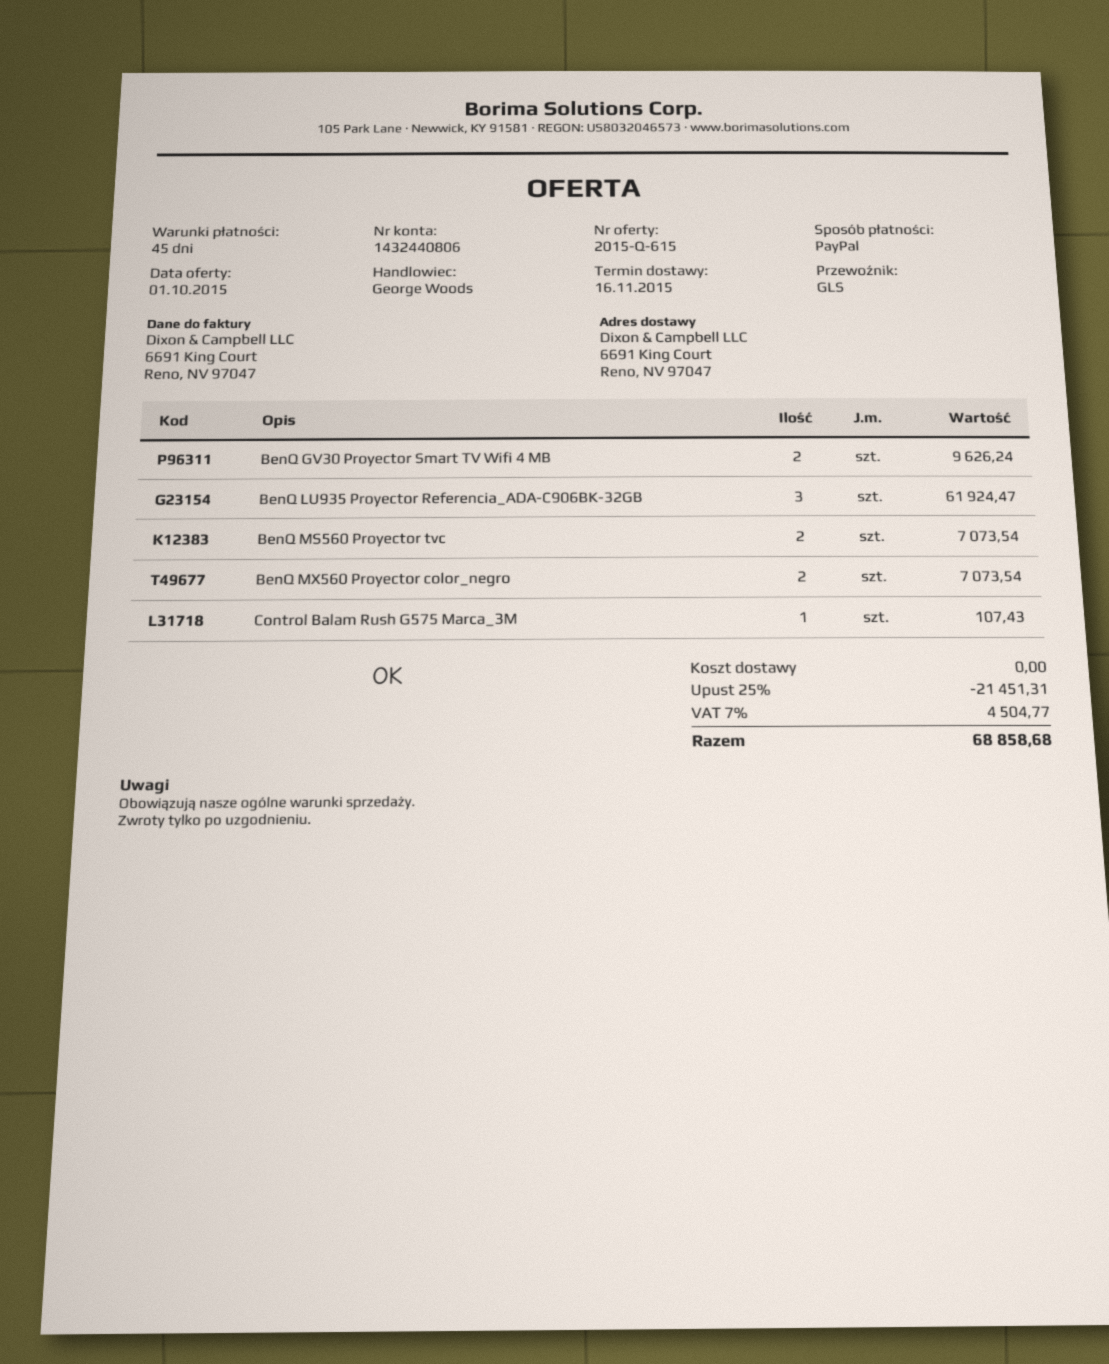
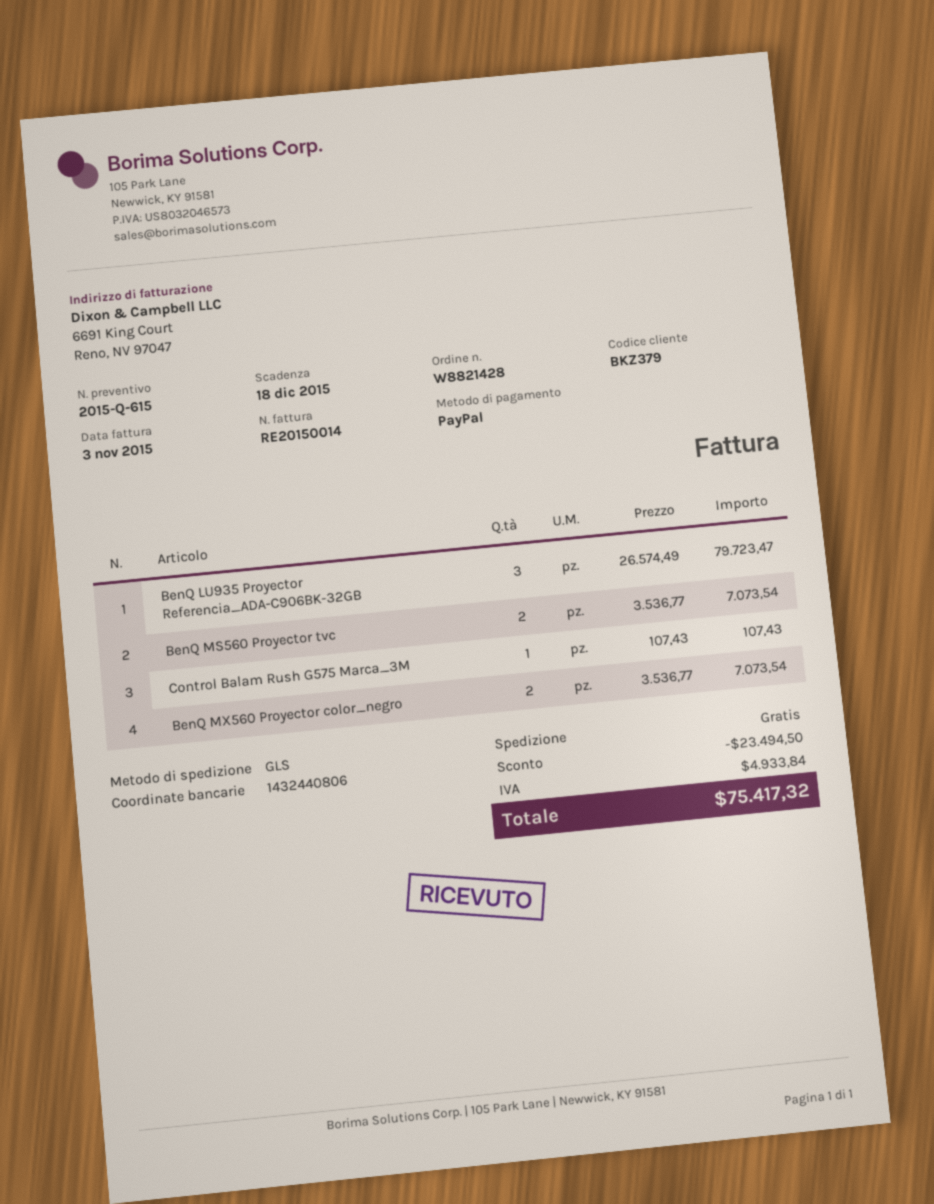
BenQ GV30 Proyector Smart TV Wifi 4 MB: 2 for 9626.24 -> none
BenQ LU935 Proyector Referencia_ADA-C906BK-32GB: 3 for 61924.47 -> 3 for 79723.47
discount: 21451.31 -> 23494.50
tax: 4504.77 -> 4933.84
total: 68858.68 -> 75417.32

